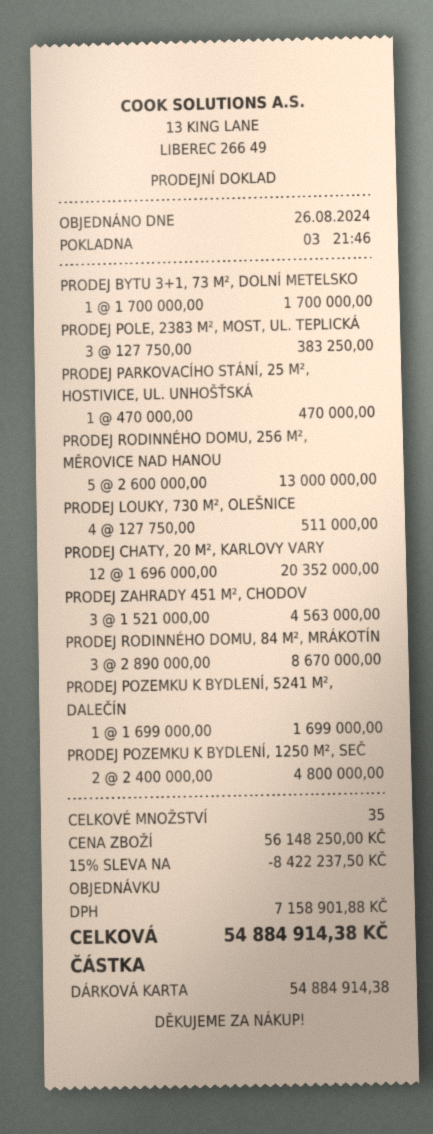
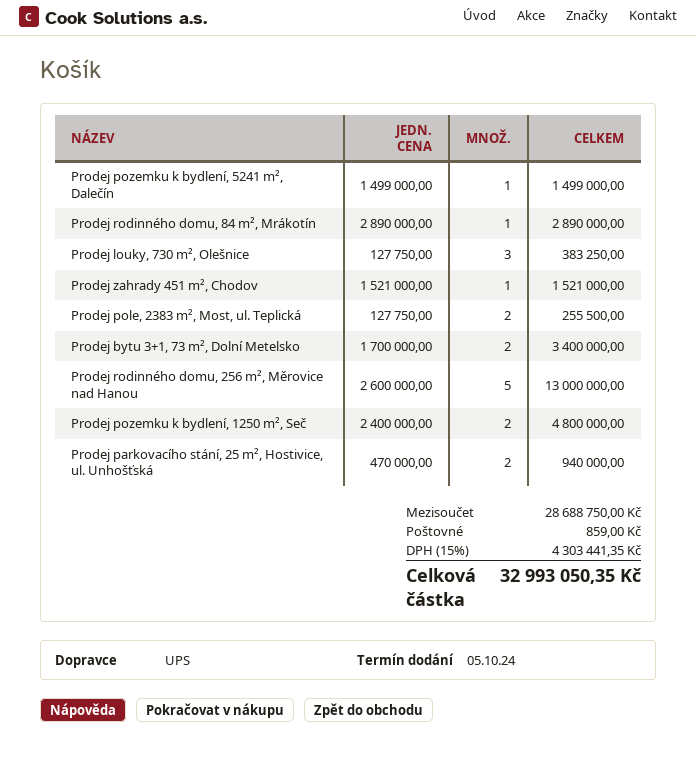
PRODEJ BYTU 3+1, 73 M², DOLNÍ METELSKO: 1 x 1700000.00 = 1700000.00 -> 2 x 1700000.00 = 3400000.00
PRODEJ POLE, 2383 M², MOST, UL. TEPLICKÁ: 3 x 127750.00 = 383250.00 -> 2 x 127750.00 = 255500.00
PRODEJ PARKOVACÍHO STÁNÍ, 25 M², HOSTIVICE, UL. UNHOŠŤSKÁ: 1 x 470000.00 = 470000.00 -> 2 x 470000.00 = 940000.00
PRODEJ LOUKY, 730 M², OLEŠNICE: 4 x 127750.00 = 511000.00 -> 3 x 127750.00 = 383250.00
PRODEJ CHATY, 20 M², KARLOVY VARY: 12 x 1696000.00 = 20352000.00 -> none
PRODEJ ZAHRADY 451 M², CHODOV: 3 x 1521000.00 = 4563000.00 -> 1 x 1521000.00 = 1521000.00
PRODEJ RODINNÉHO DOMU, 84 M², MRÁKOTÍN: 3 x 2890000.00 = 8670000.00 -> 1 x 2890000.00 = 2890000.00
PRODEJ POZEMKU K BYDLENÍ, 5241 M², DALEČÍN: 1 x 1699000.00 = 1699000.00 -> 1 x 1499000.00 = 1499000.00
subtotal: 56148250.00 -> 28688750.00
discount: 15% = 8422237.50 -> none
shipping: none -> 859.00
tax: 7158901.88 -> 4303441.35
total: 54884914.38 -> 32993050.35

